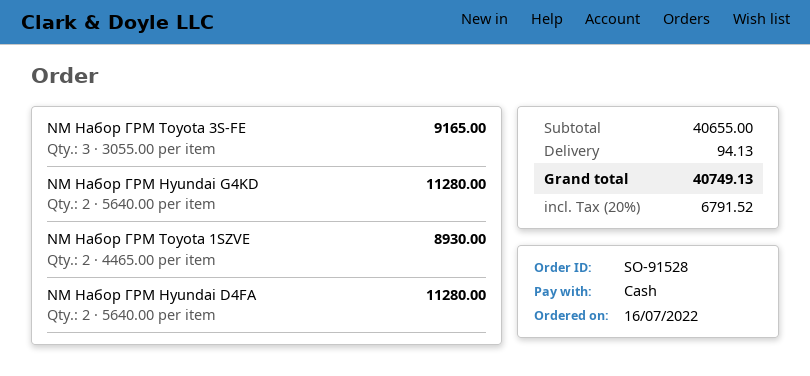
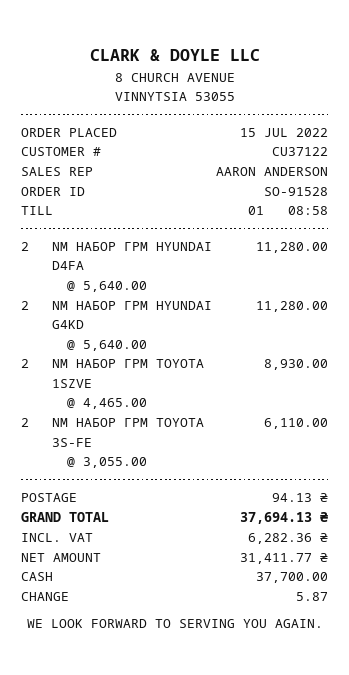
order date: 2022-07-16 -> 2022-07-15
NM Набор ГРМ Toyota 3S-FE: 3 x 3055.00 = 9165.00 -> 2 x 3055.00 = 6110.00
tax: 6791.52 -> 6282.36
total: 40749.13 -> 37694.13

